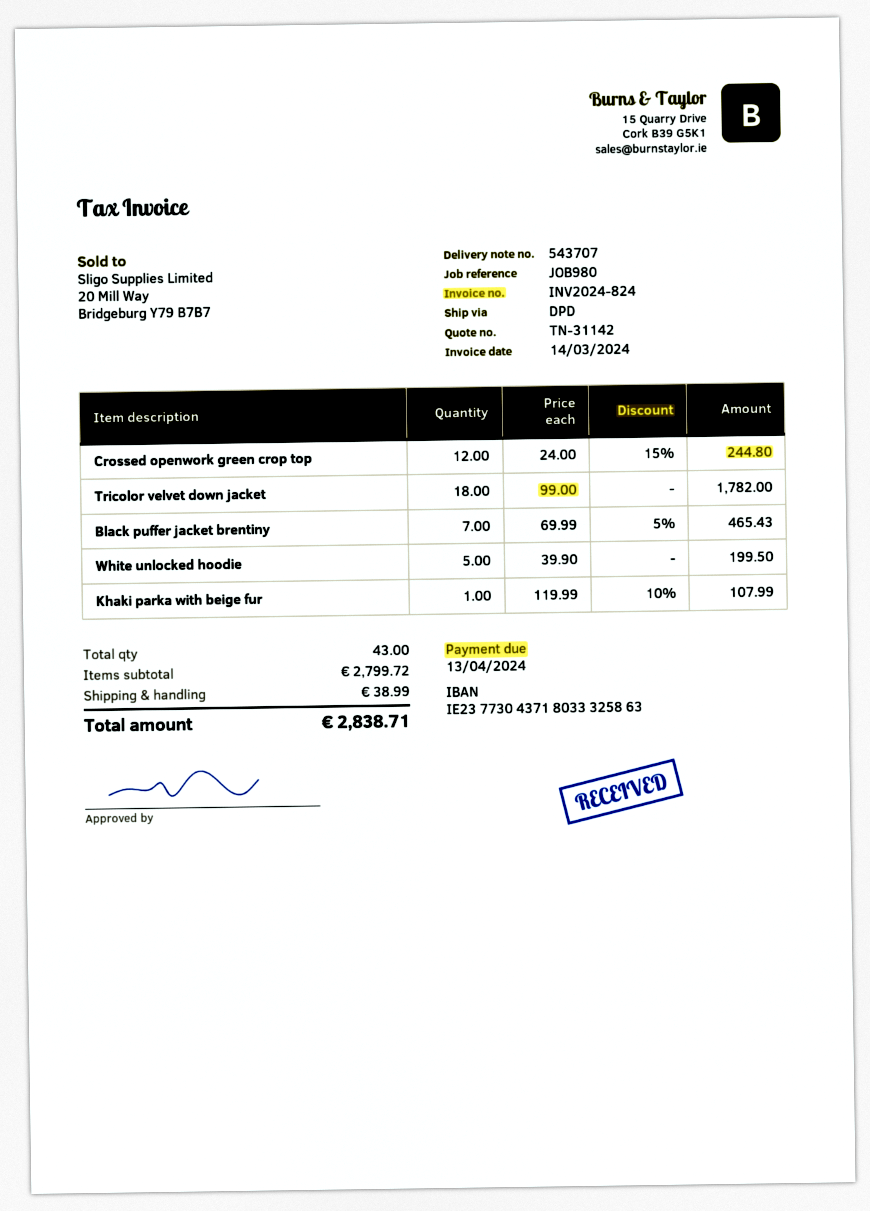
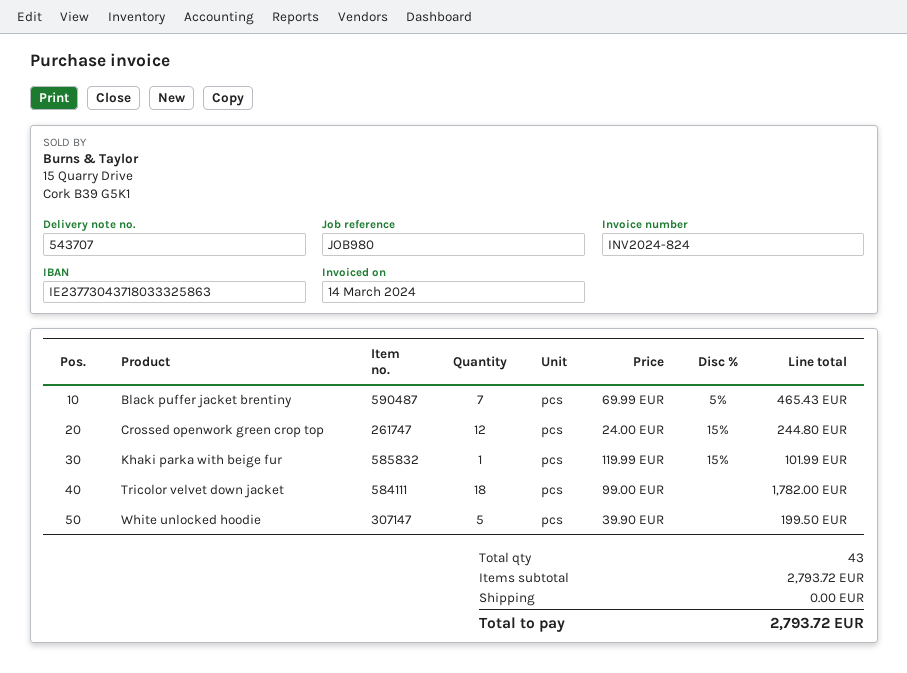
Khaki parka with beige fur: 1 x 119.99 - 10% = 107.99 -> 1 x 119.99 - 15% = 101.99
subtotal: 2799.72 -> 2793.72
shipping: 38.99 -> 0.00
total: 2838.71 -> 2793.72

